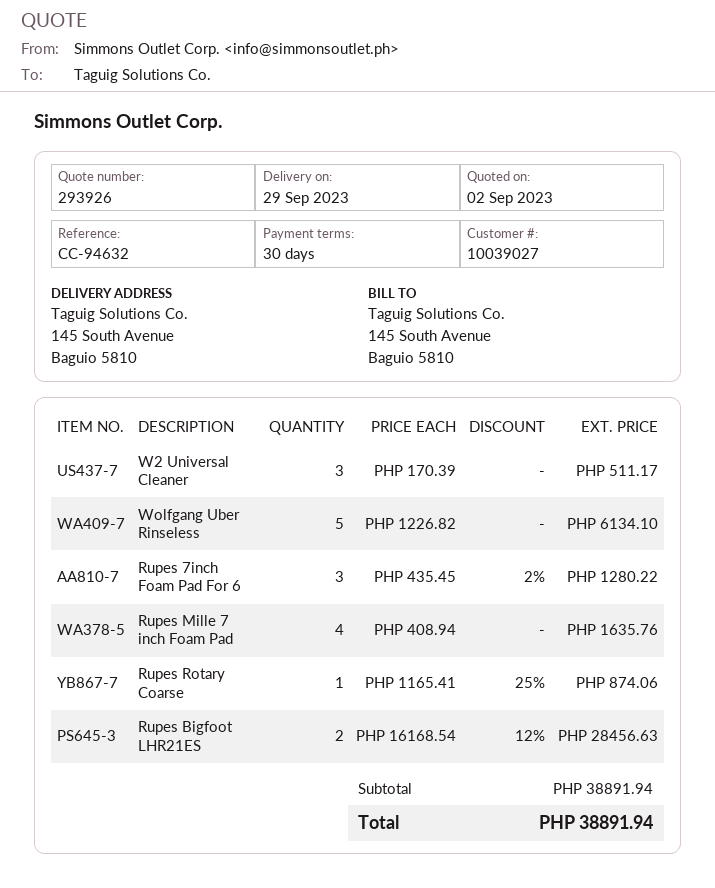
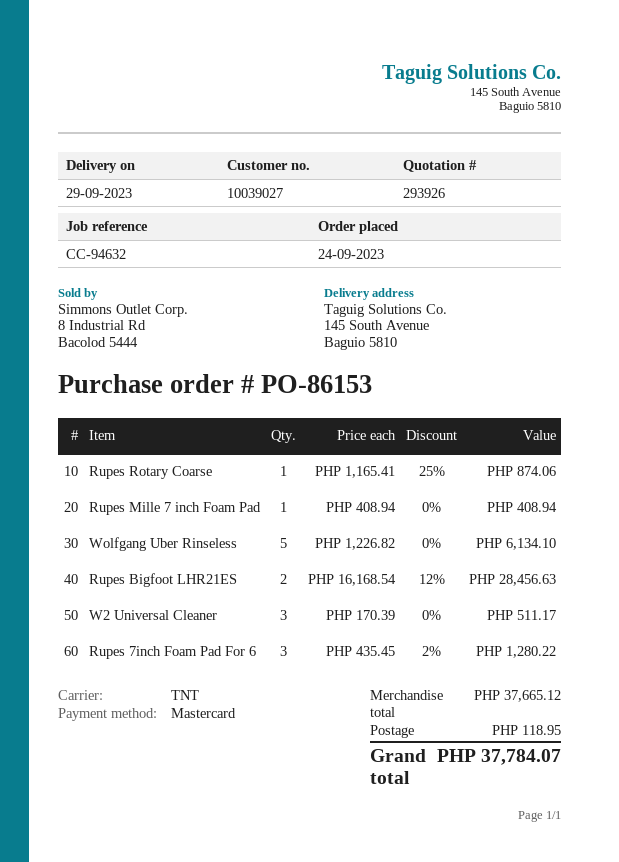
Rupes Mille 7 inch Foam Pad: 4 x 408.94 = 1635.76 -> 1 x 408.94 = 408.94
subtotal: 38891.94 -> 37665.12
shipping: none -> 118.95
total: 38891.94 -> 37784.07

